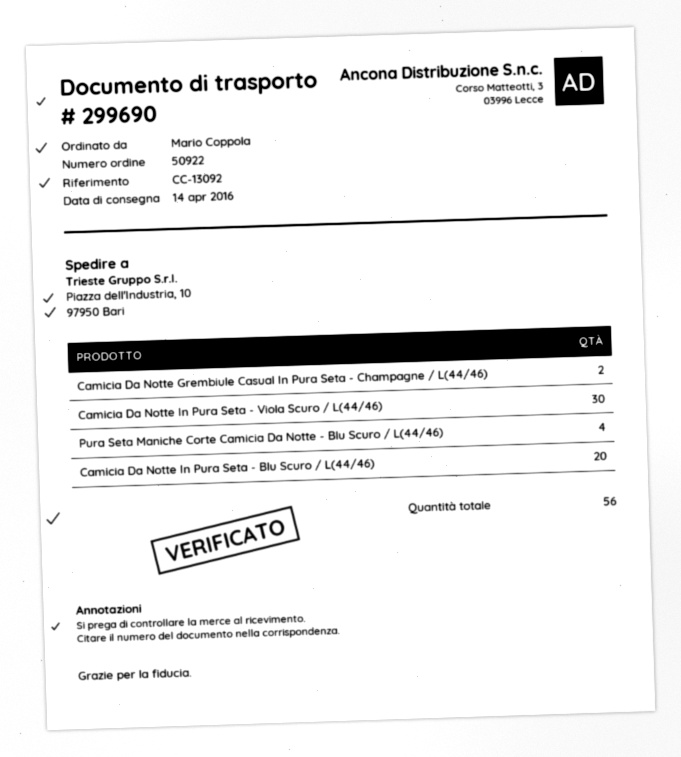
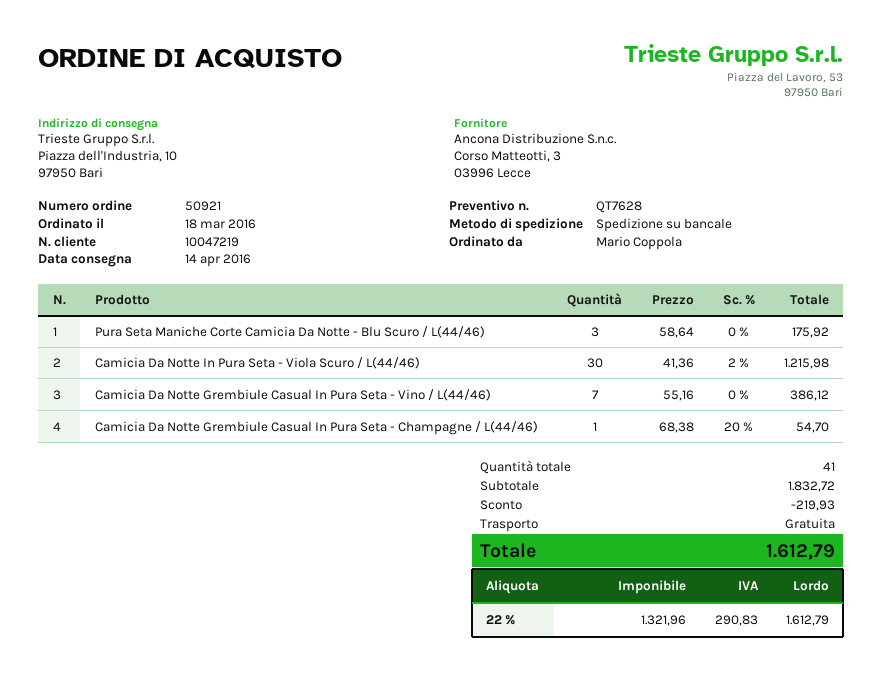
order number: 50922 -> 50921
Camicia Da Notte Grembiule Casual In Pura Seta - Champagne / L(44/46): 2 -> 1
Pura Seta Maniche Corte Camicia Da Notte - Blu Scuro / L(44/46): 4 -> 3
Camicia Da Notte In Pura Seta - Blu Scuro / L(44/46): 20 -> none
Camicia Da Notte Grembiule Casual In Pura Seta - Vino / L(44/46): none -> 7
total quantity: 56 -> 41

